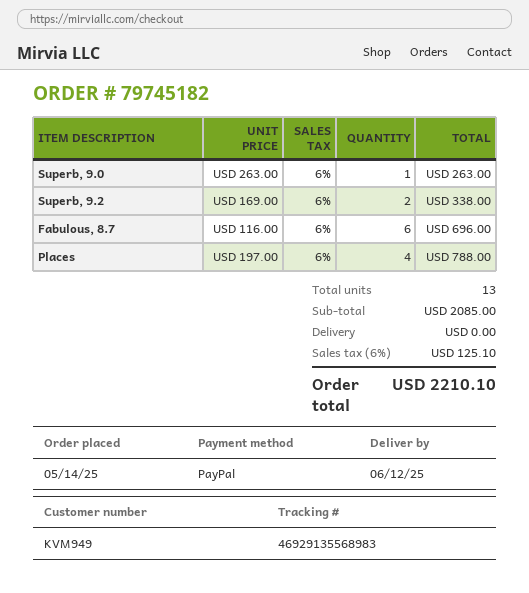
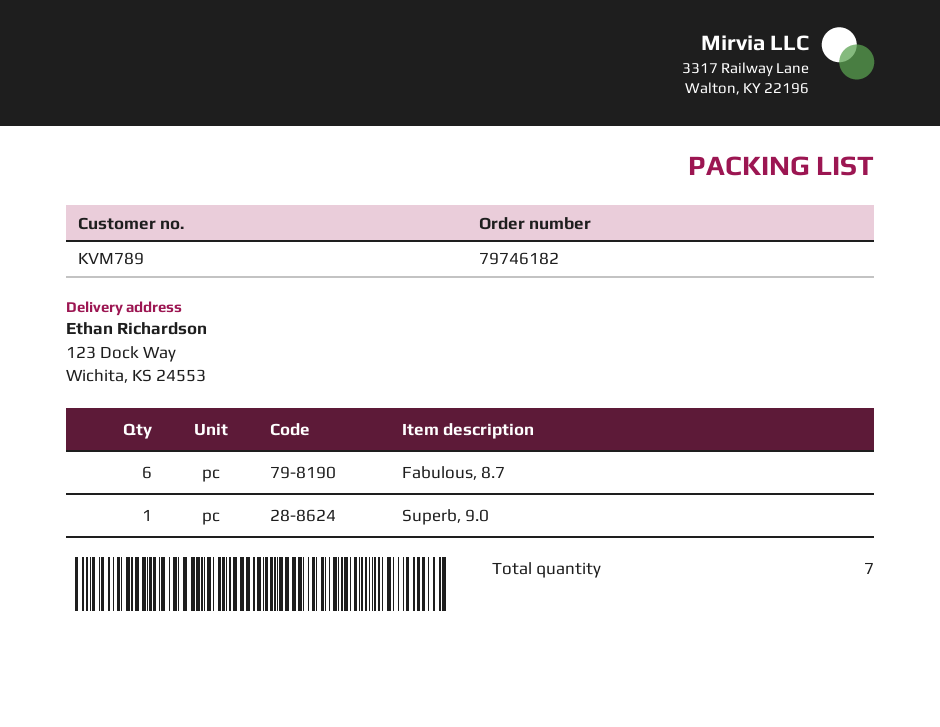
order number: 79745182 -> 79746182
customer number: KVM949 -> KVM789
Superb, 9.2: 2 -> none
Places: 4 -> none
total quantity: 13 -> 7

